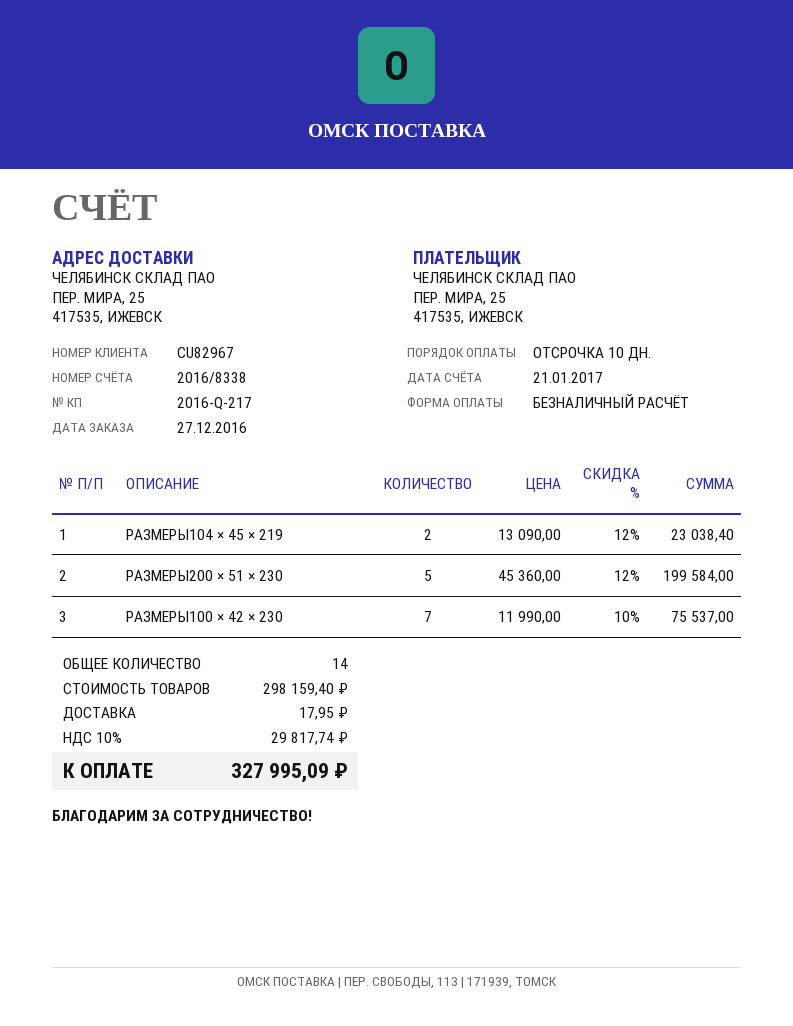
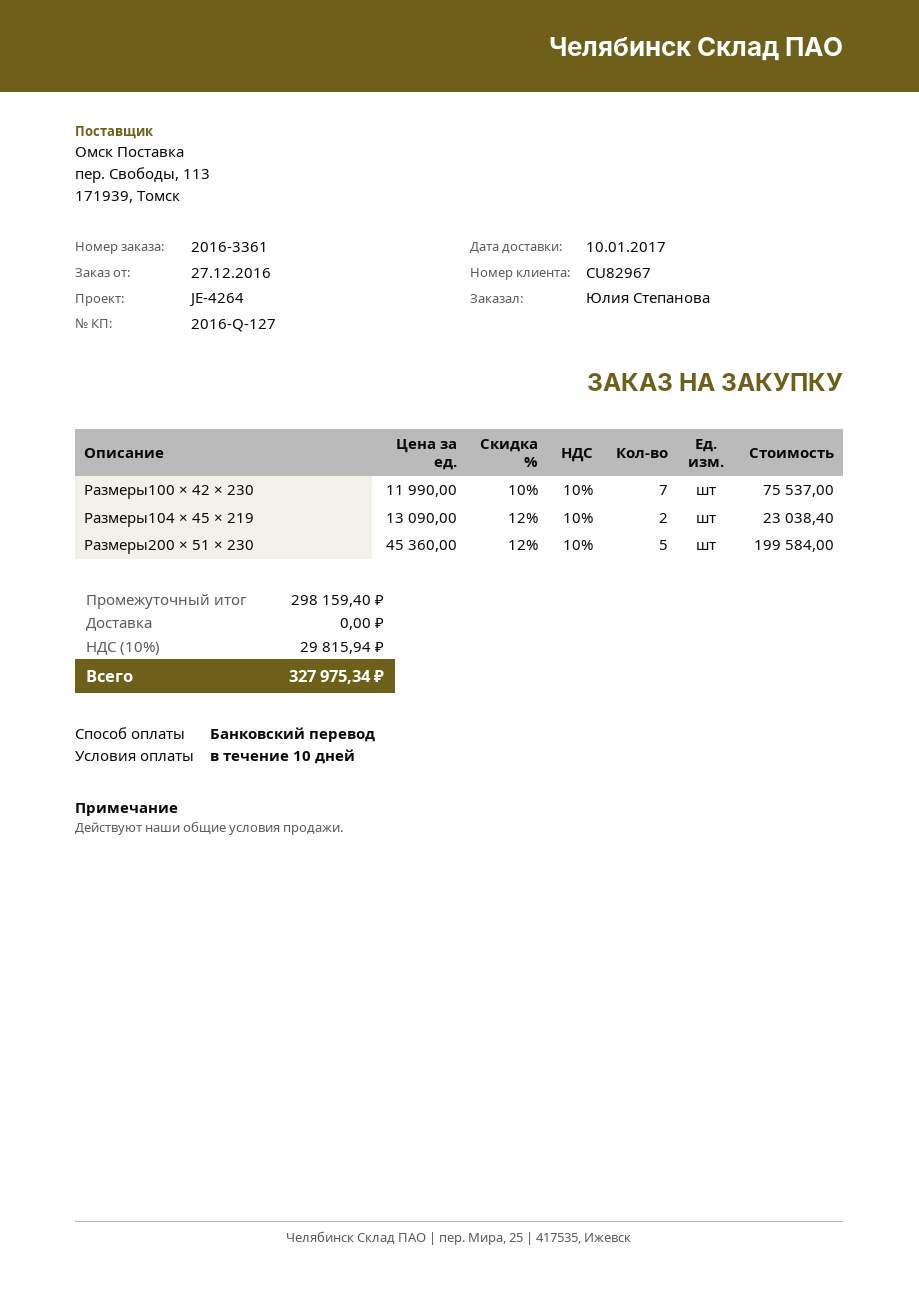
quote number: 2016-Q-217 -> 2016-Q-127
shipping: 17.95 -> 0.00
tax: 10% = 29817.74 -> 10% = 29815.94
total: 327995.09 -> 327975.34

